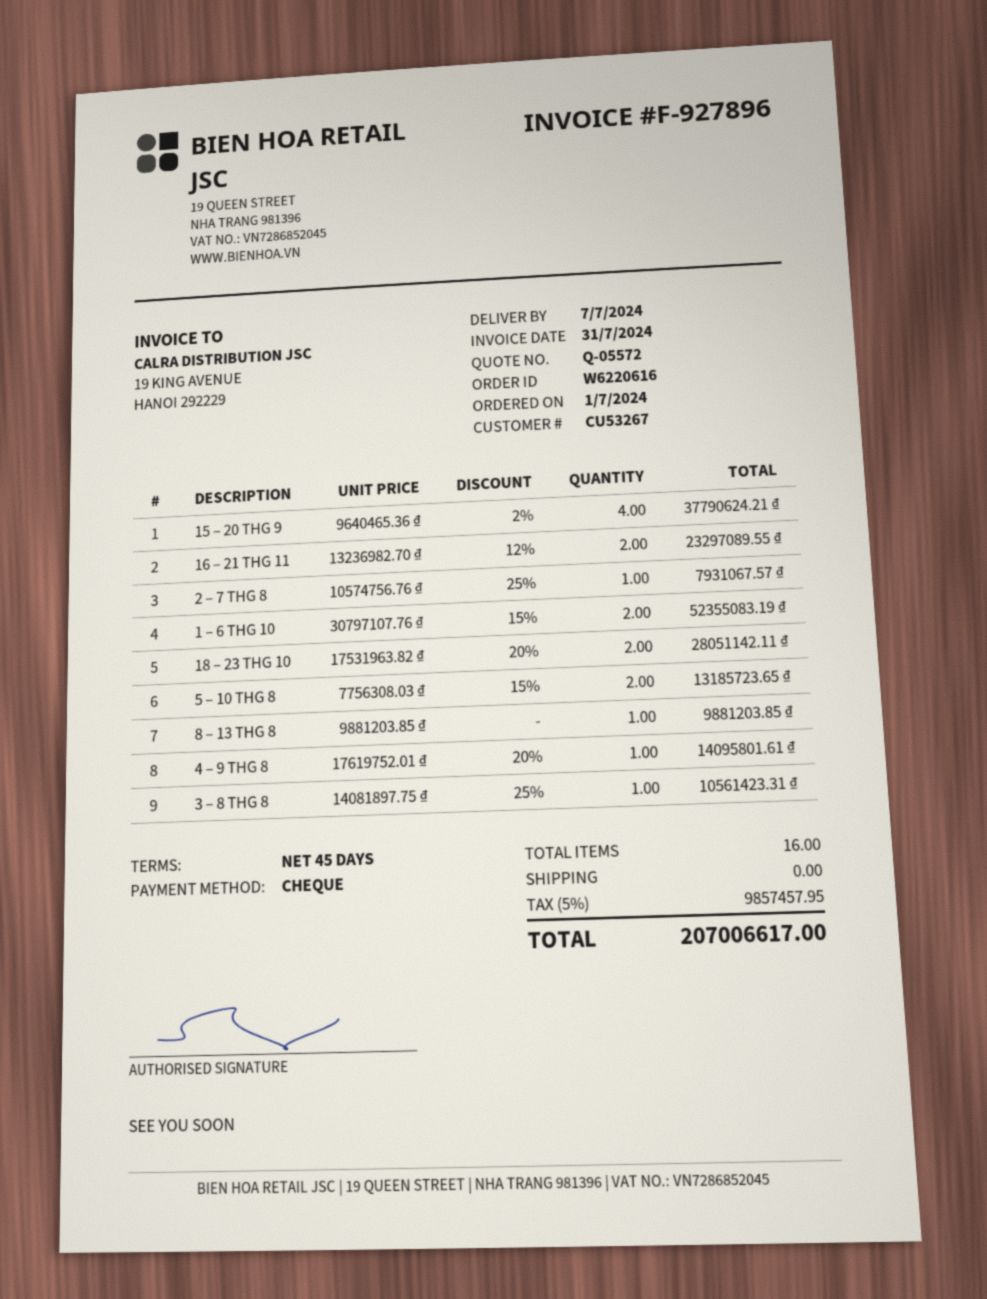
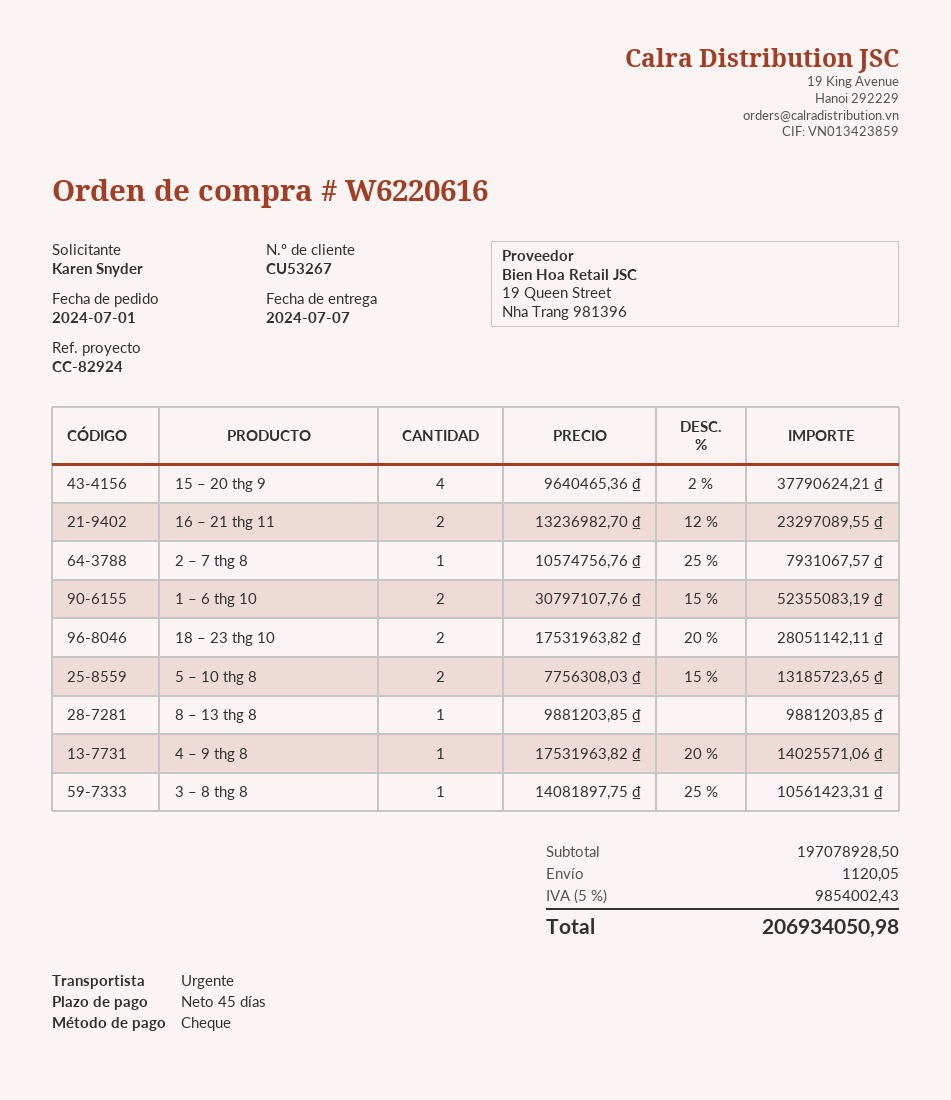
4 – 9 THG 8: 1 x 17619752.01 - 20% = 14095801.61 -> 1 x 17531963.82 - 20% = 14025571.06
shipping: 0.00 -> 1120.05
tax: 5% = 9857457.95 -> 5% = 9854002.43
total: 207006617.00 -> 206934050.98

